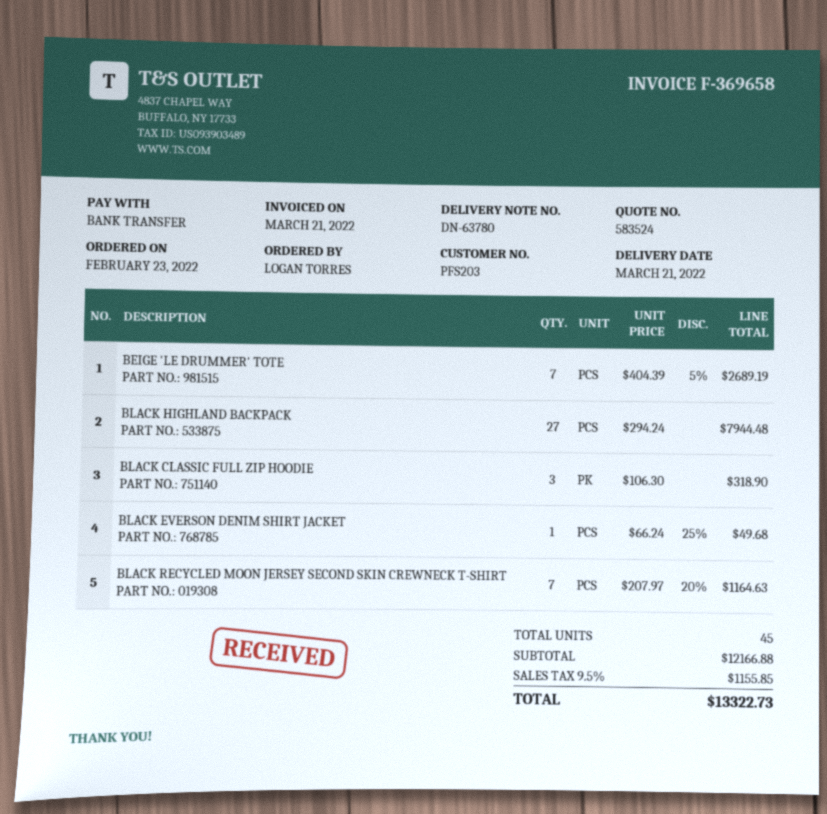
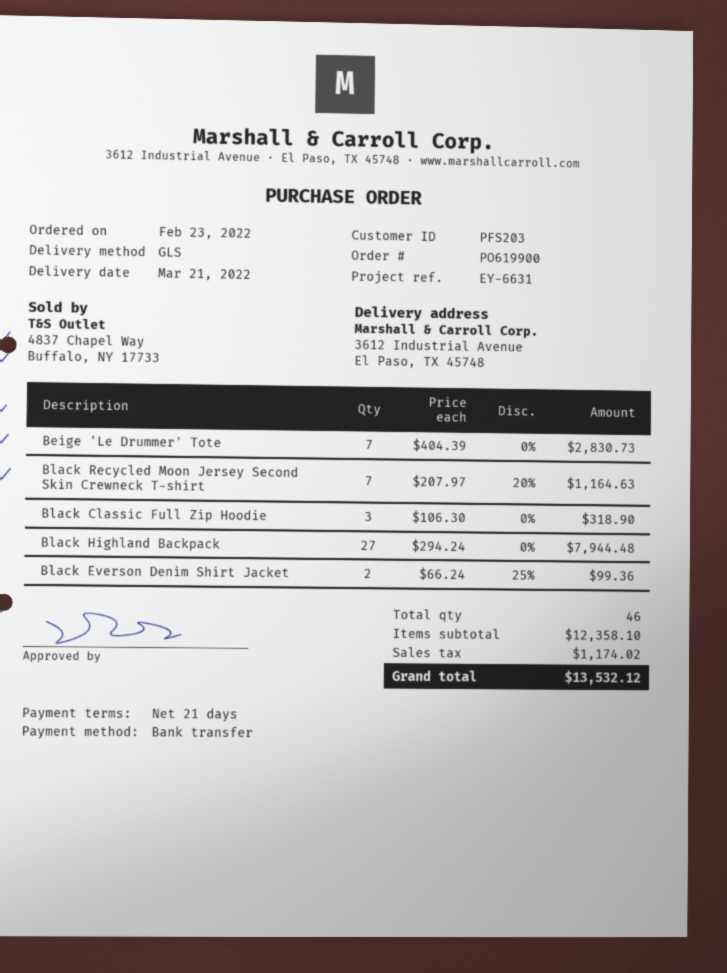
BEIGE 'LE DRUMMER' TOTE: 7 x 404.39 - 5% = 2689.19 -> 7 x 404.39 = 2830.73
BLACK EVERSON DENIM SHIRT JACKET: 1 x 66.24 - 25% = 49.68 -> 2 x 66.24 - 25% = 99.36
total quantity: 45 -> 46
subtotal: 12166.88 -> 12358.10
tax: 1155.85 -> 1174.02
total: 13322.73 -> 13532.12

